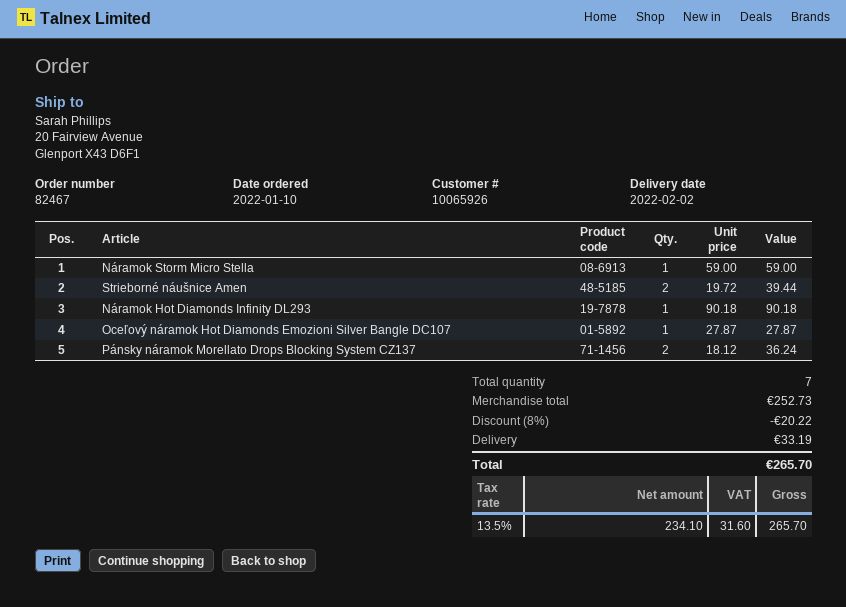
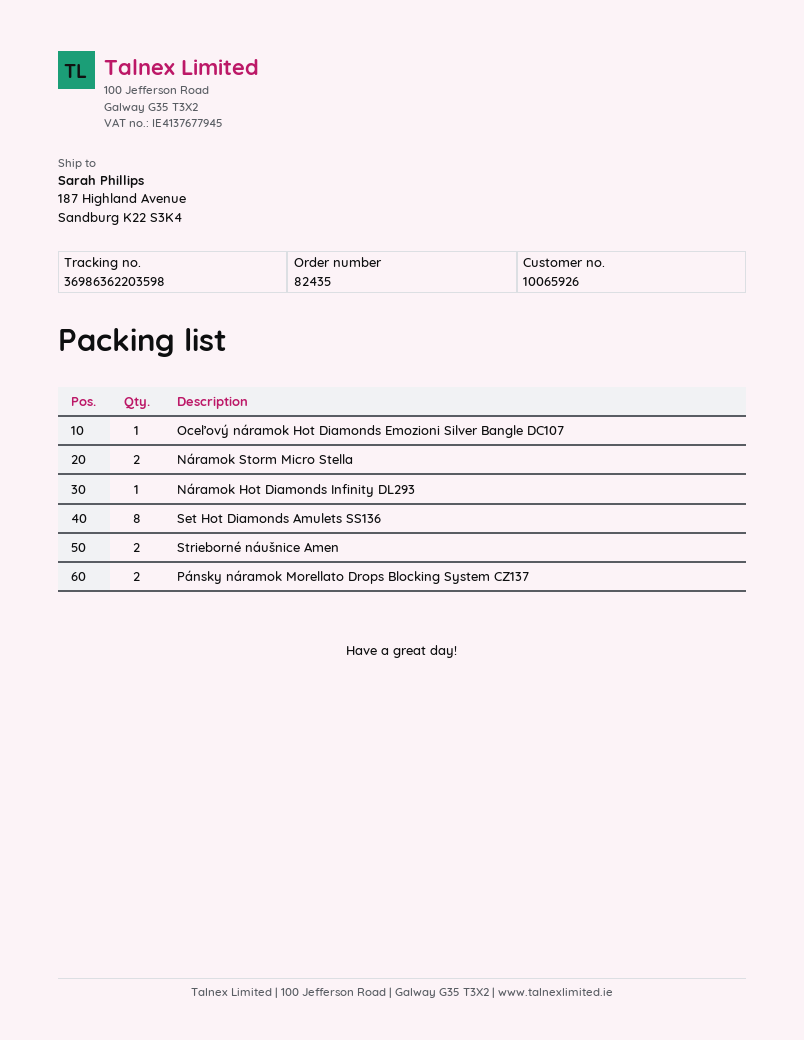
order number: 82467 -> 82435
ship to: 20 Fairview Avenue, Glenport X43 D6F1 -> 187 Highland Avenue, Sandburg K22 S3K4
Náramok Storm Micro Stella: 1 -> 2
Set Hot Diamonds Amulets SS136: none -> 8

